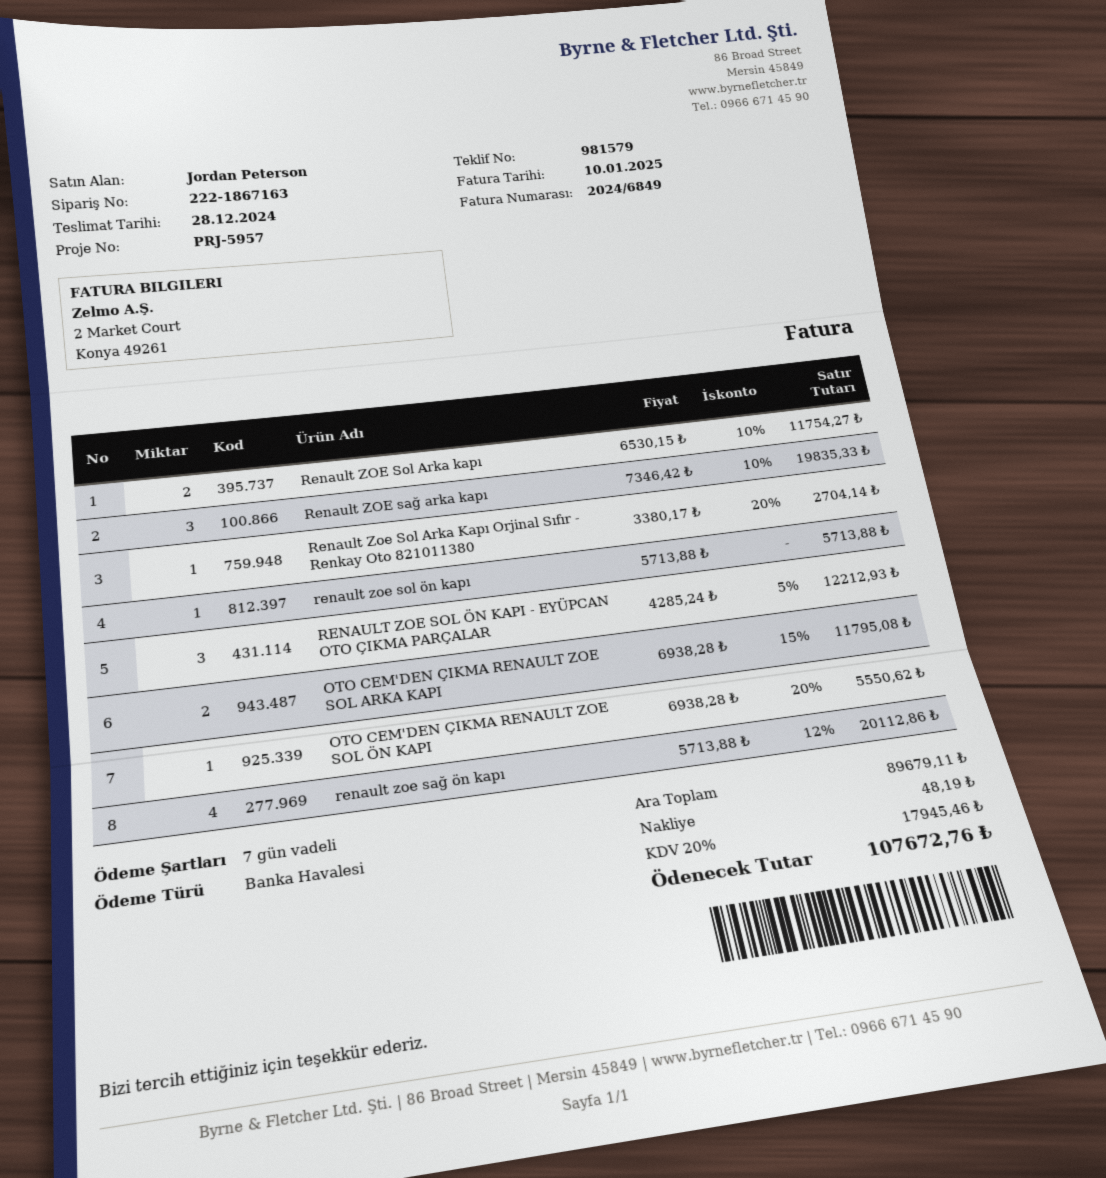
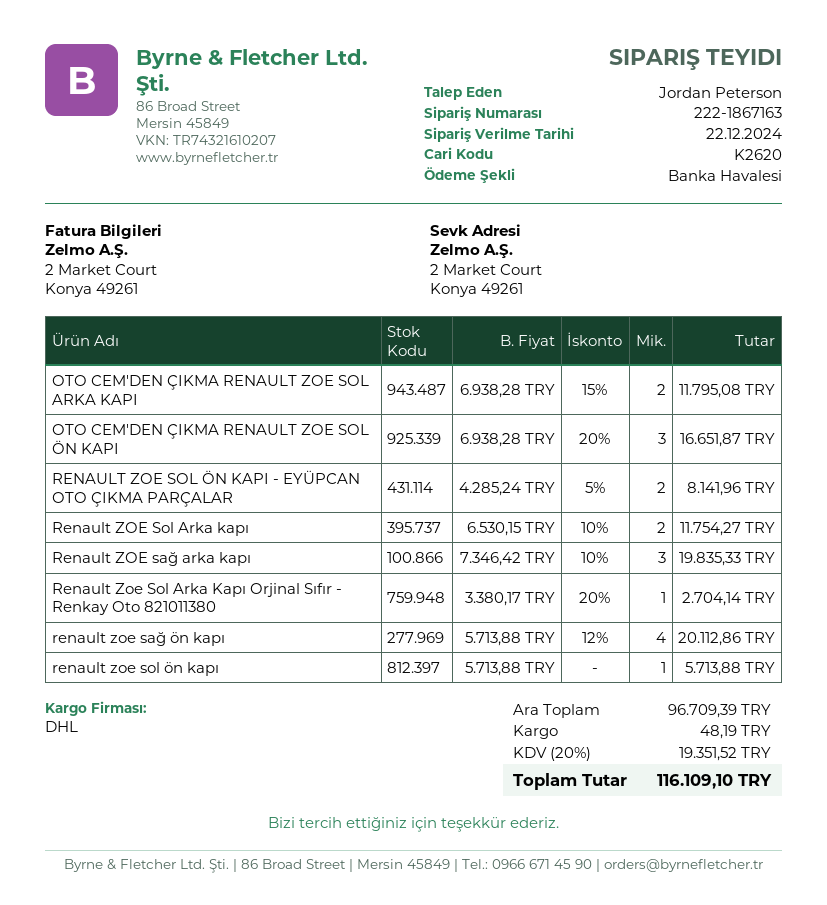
RENAULT ZOE SOL ÖN KAPI - EYÜPCAN OTO ÇIKMA PARÇALAR: 3 x 4285.24 - 5% = 12212.93 -> 2 x 4285.24 - 5% = 8141.96
OTO CEM'DEN ÇIKMA RENAULT ZOE SOL ÖN KAPI: 1 x 6938.28 - 20% = 5550.62 -> 3 x 6938.28 - 20% = 16651.87
subtotal: 89679.11 -> 96709.39
tax: 20% = 17945.46 -> 20% = 19351.52
total: 107672.76 -> 116109.10

